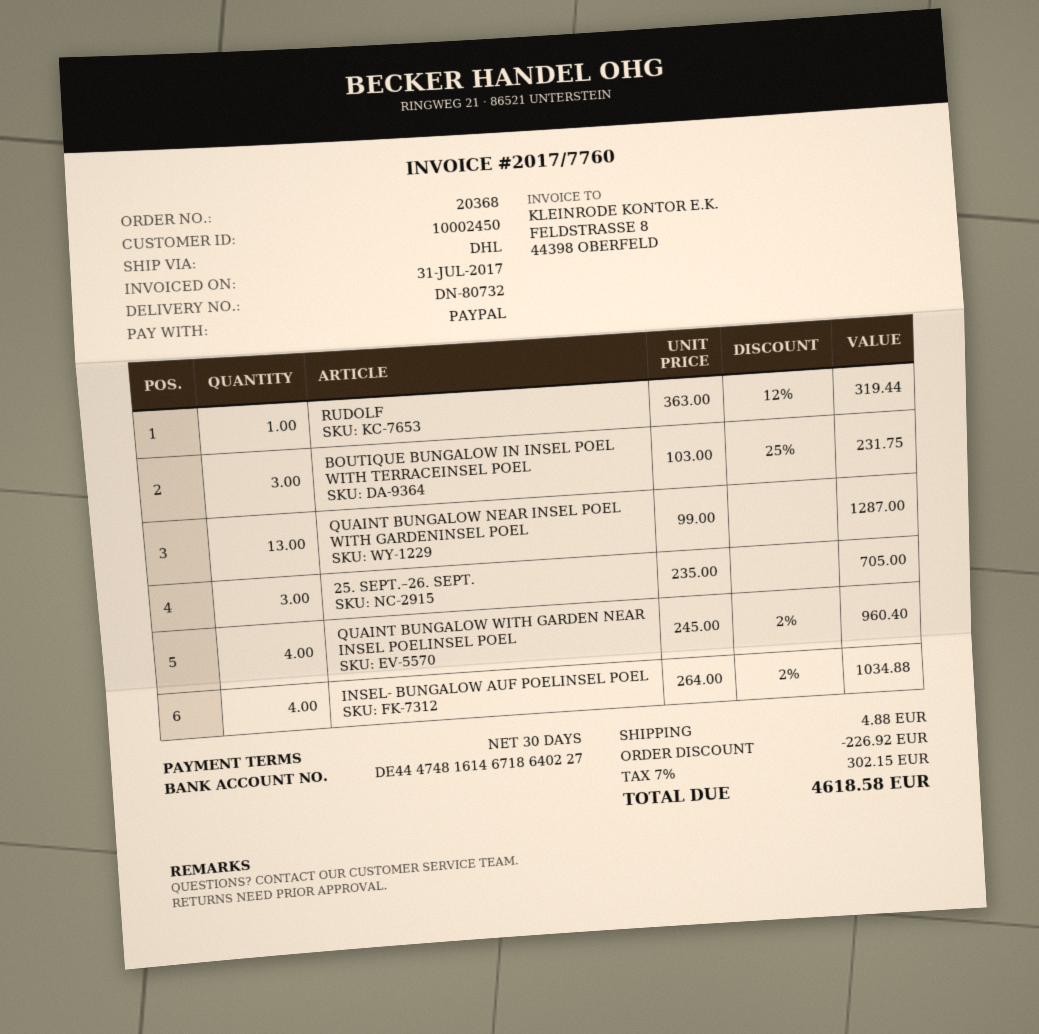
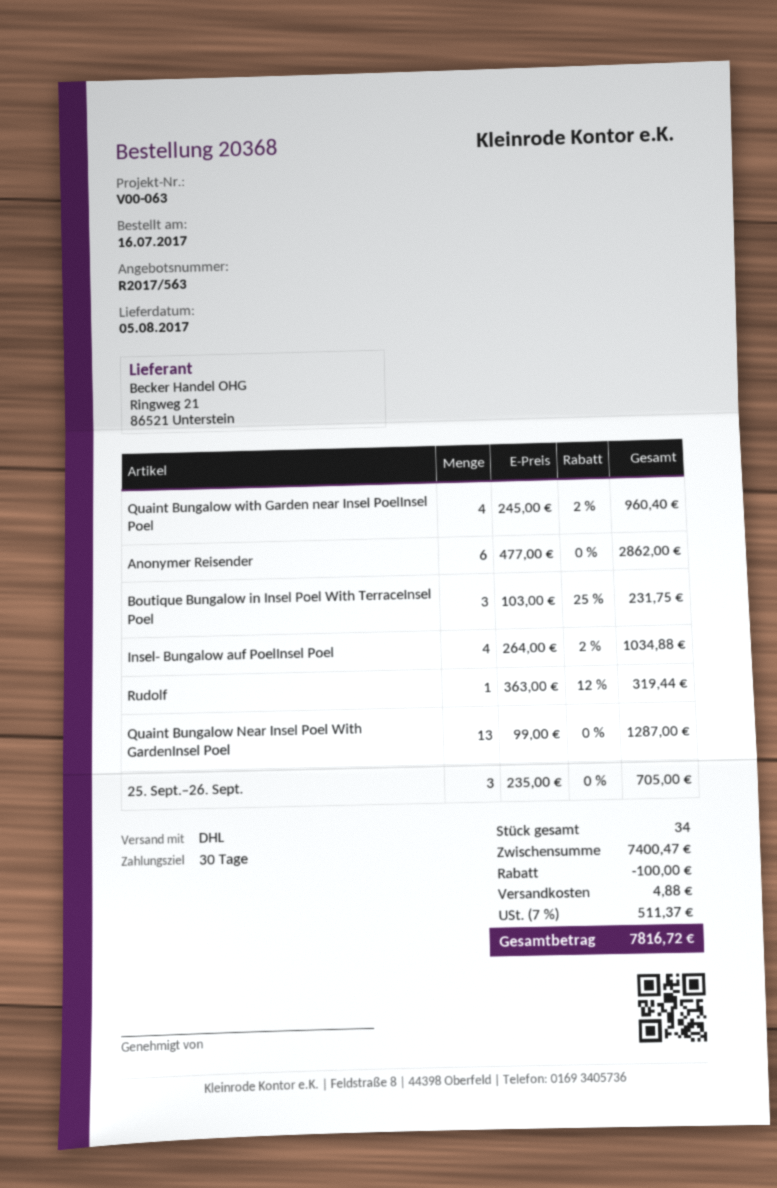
Anonymer Reisender: none -> 6 x 477.00 = 2862.00
discount: 226.92 -> 100.00
tax: 7% = 302.15 -> 7% = 511.37
total: 4618.58 -> 7816.72

